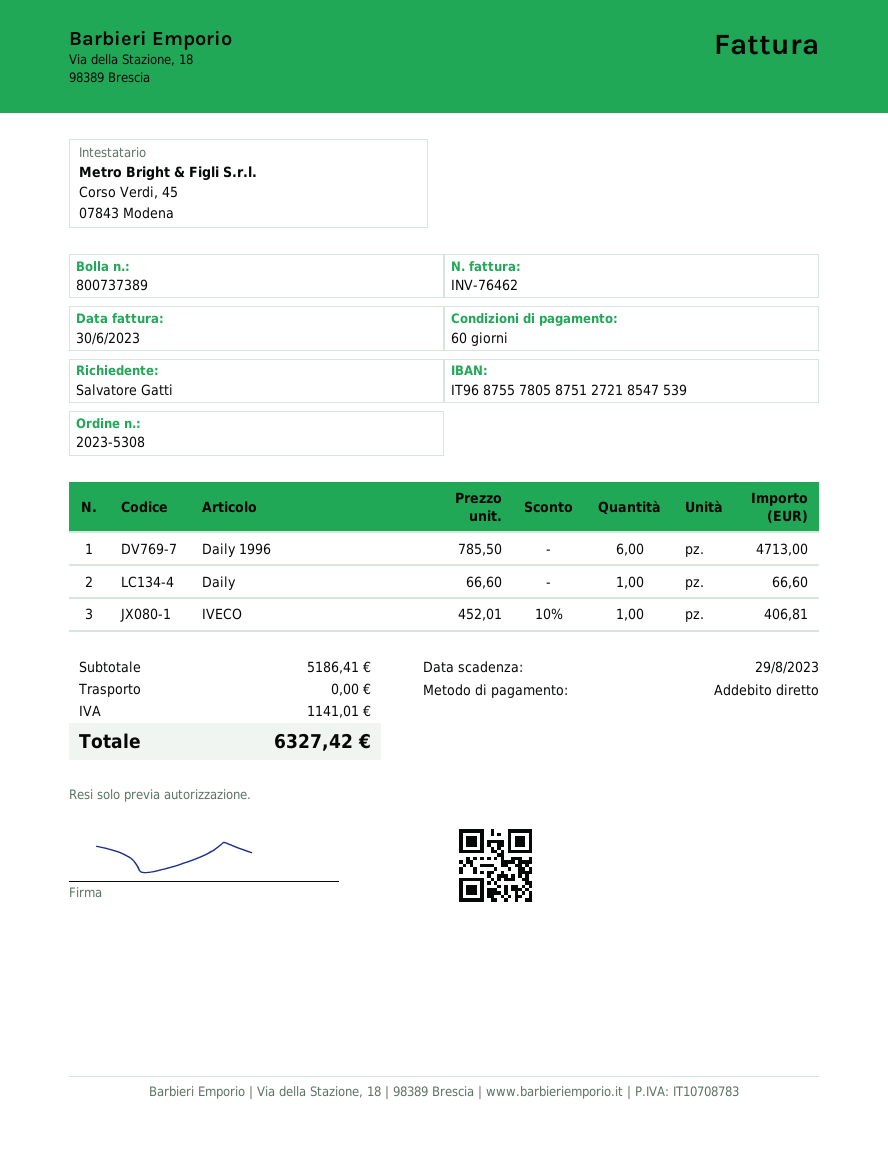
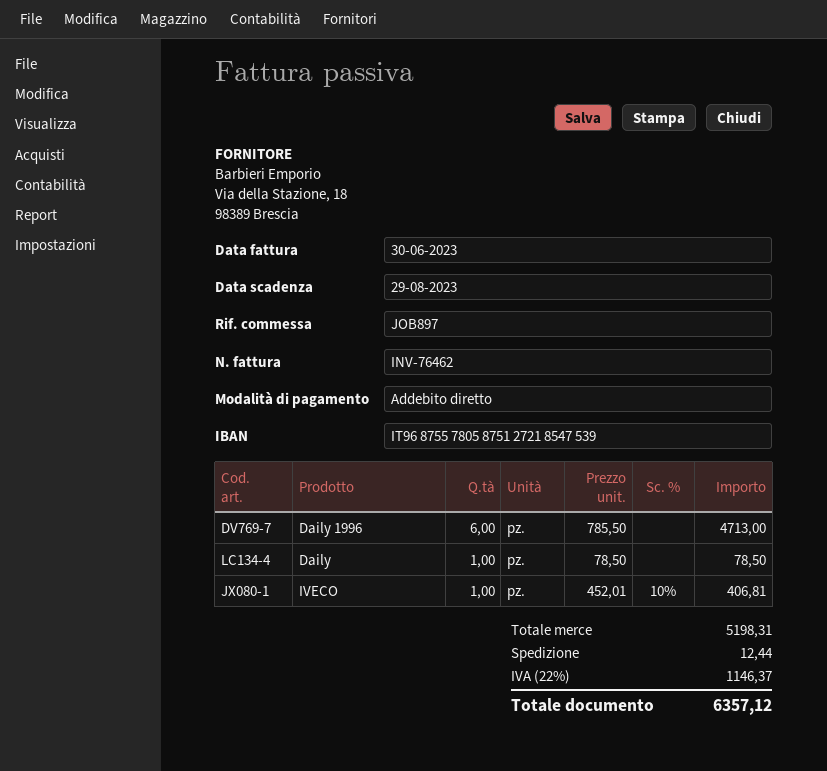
Daily: 1 x 66.60 = 66.60 -> 1 x 78.50 = 78.50
subtotal: 5186.41 -> 5198.31
shipping: 0.00 -> 12.44
tax: 1141.01 -> 1146.37
total: 6327.42 -> 6357.12

